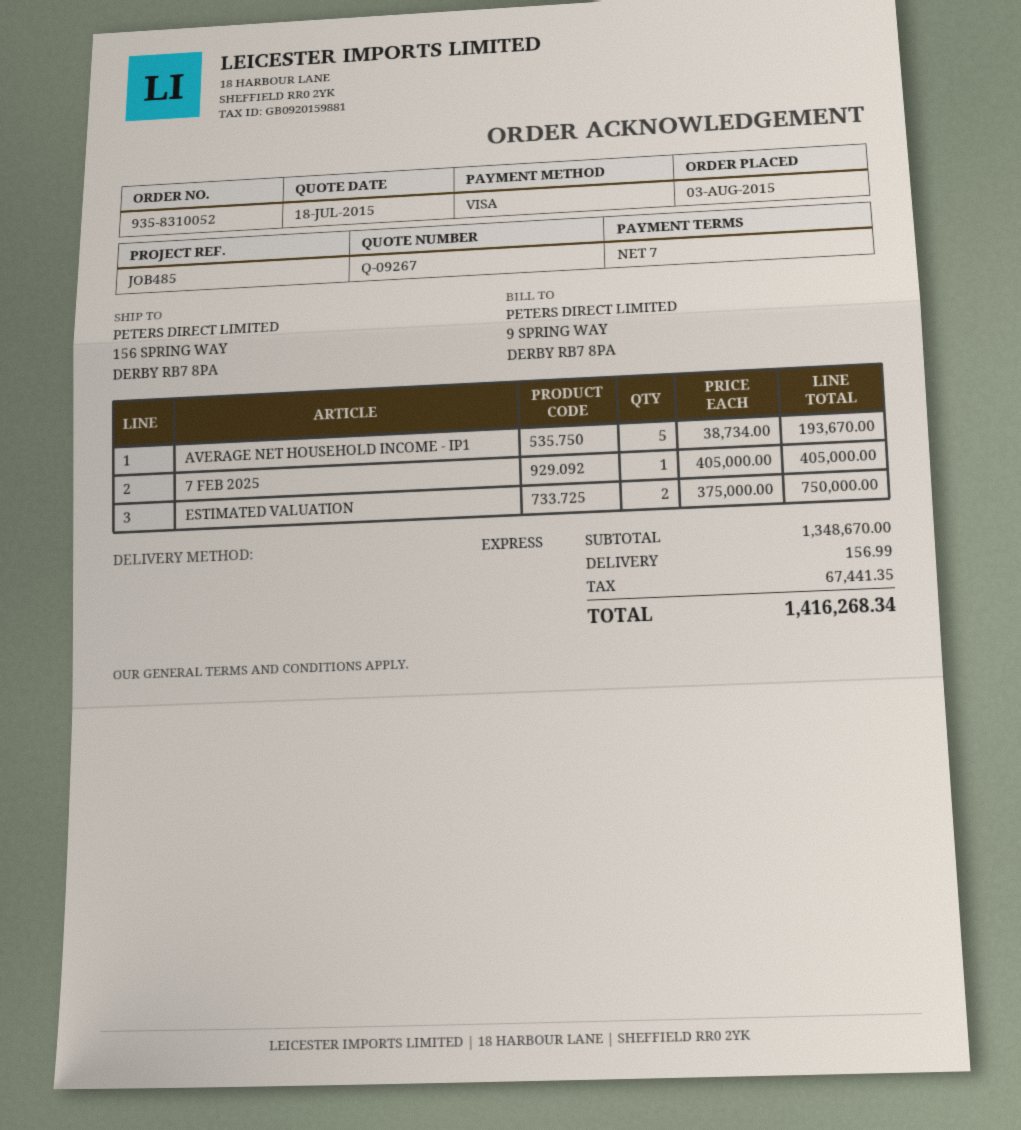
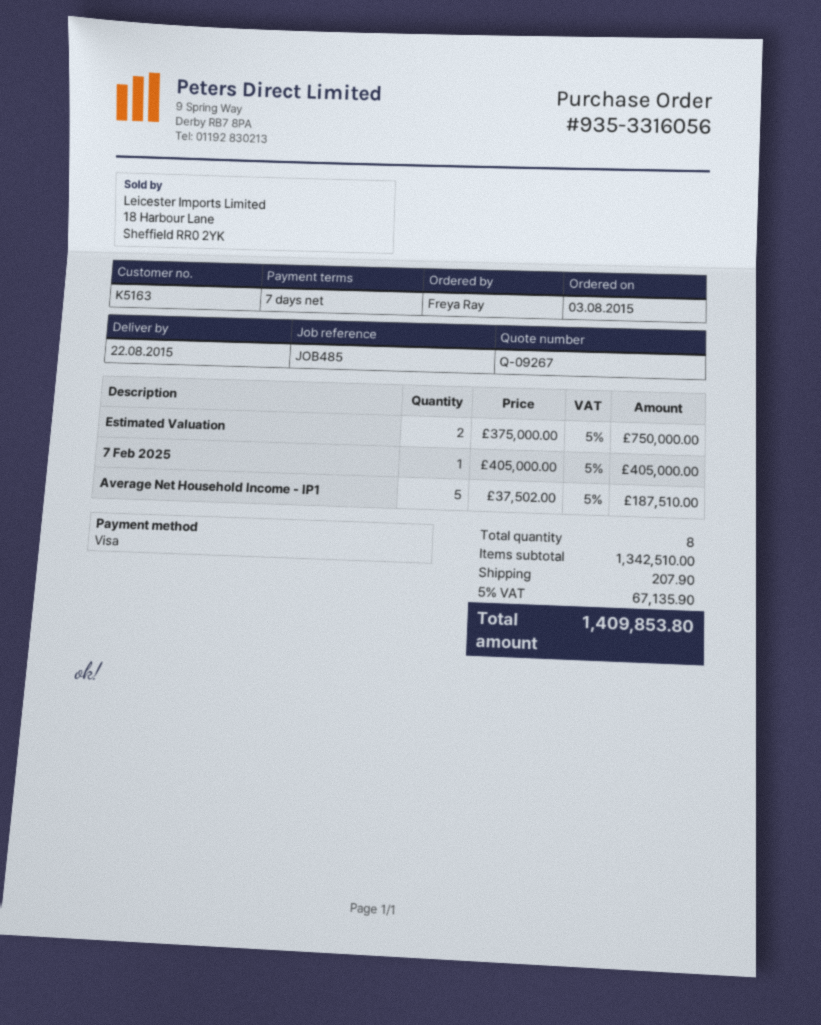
order number: 935-8310052 -> 935-3316056
AVERAGE NET HOUSEHOLD INCOME - IP1: 5 x 38734.00 = 193670.00 -> 5 x 37502.00 = 187510.00
subtotal: 1348670.00 -> 1342510.00
shipping: 156.99 -> 207.90
tax: 67441.35 -> 67135.90
total: 1416268.34 -> 1409853.80

